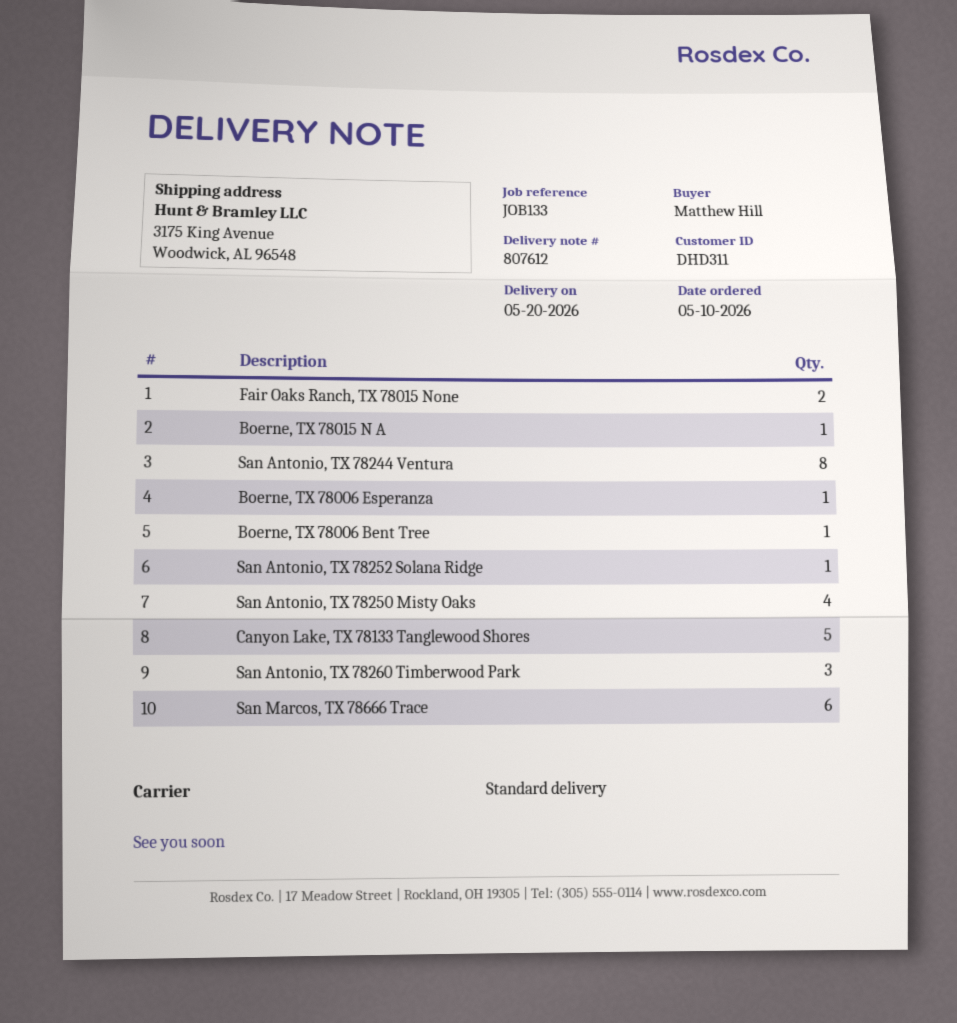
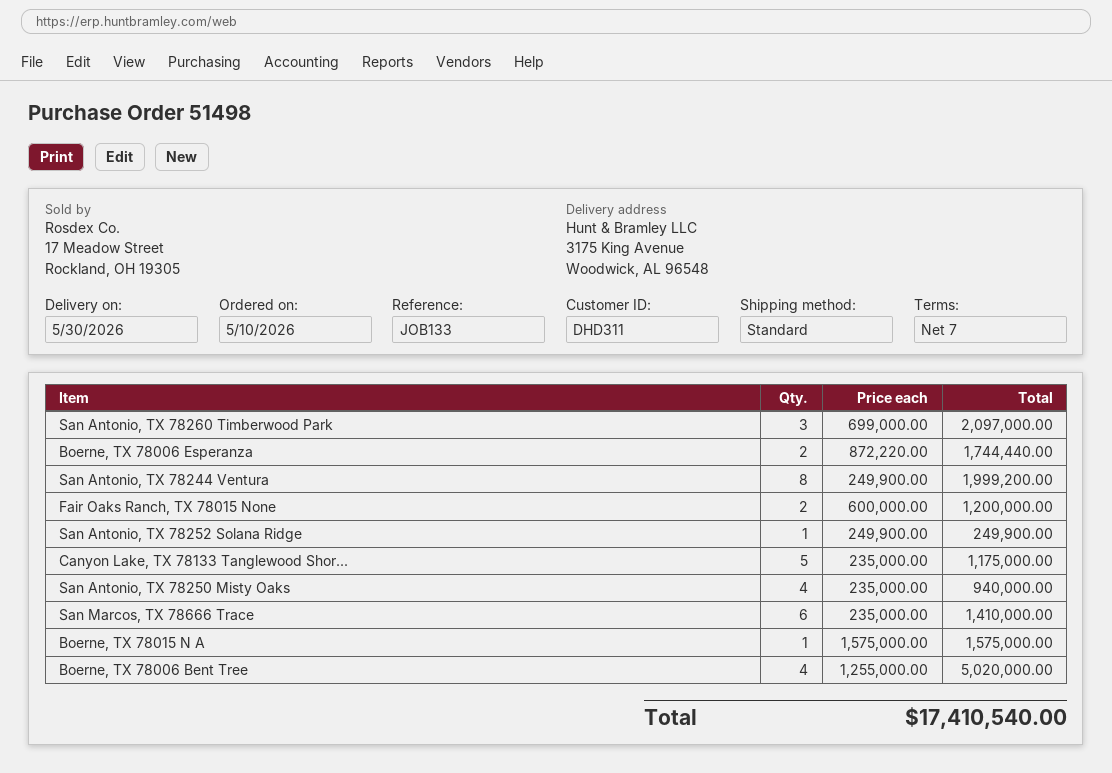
delivery date: 2026-05-20 -> 2026-05-30
Boerne, TX 78006 Esperanza: 1 -> 2
Boerne, TX 78006 Bent Tree: 1 -> 4

